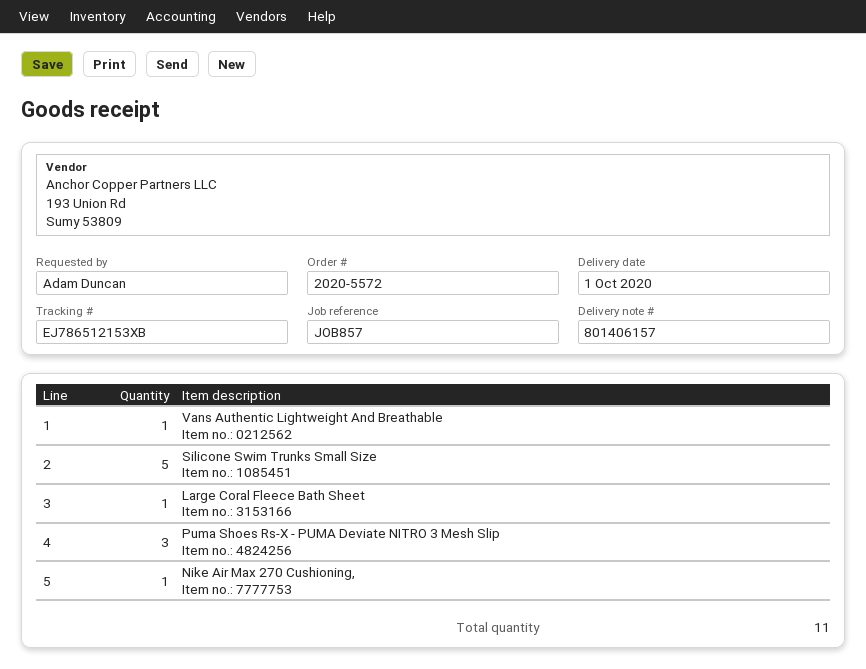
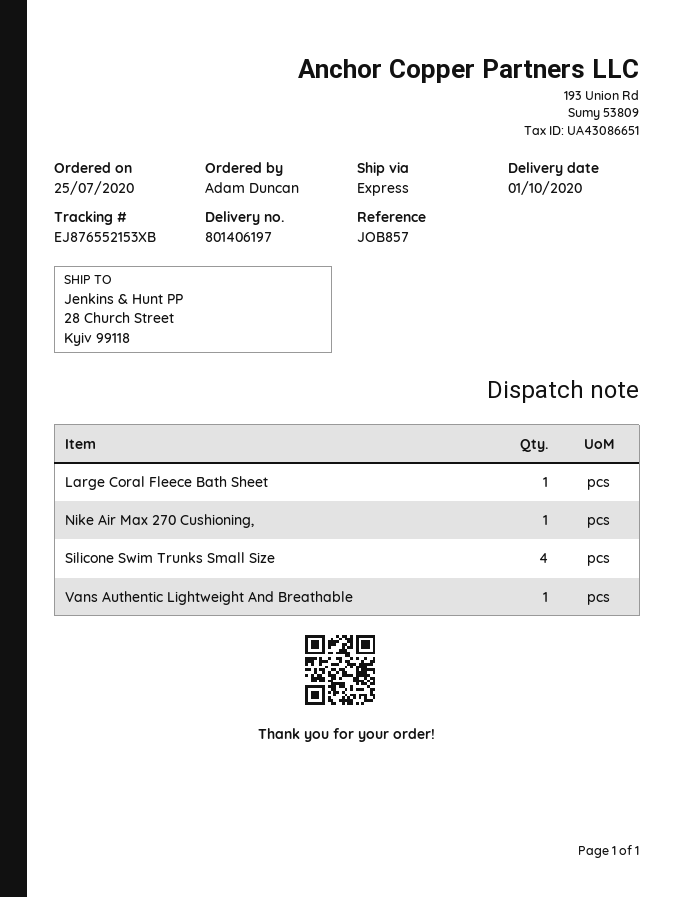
delivery note number: 801406157 -> 801406197
tracking number: EJ786512153XB -> EJ876552153XB
Silicone Swim Trunks Small Size: 5 -> 4
Puma Shoes Rs-X - PUMA Deviate NITRO 3 Mesh Slip: 3 -> none

